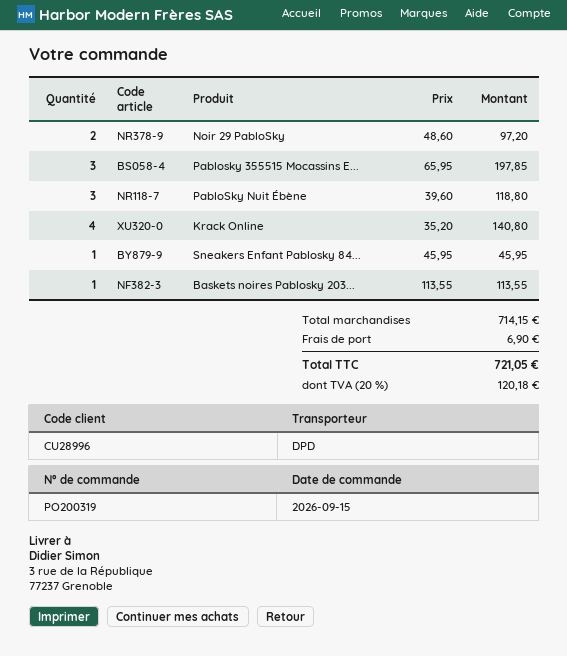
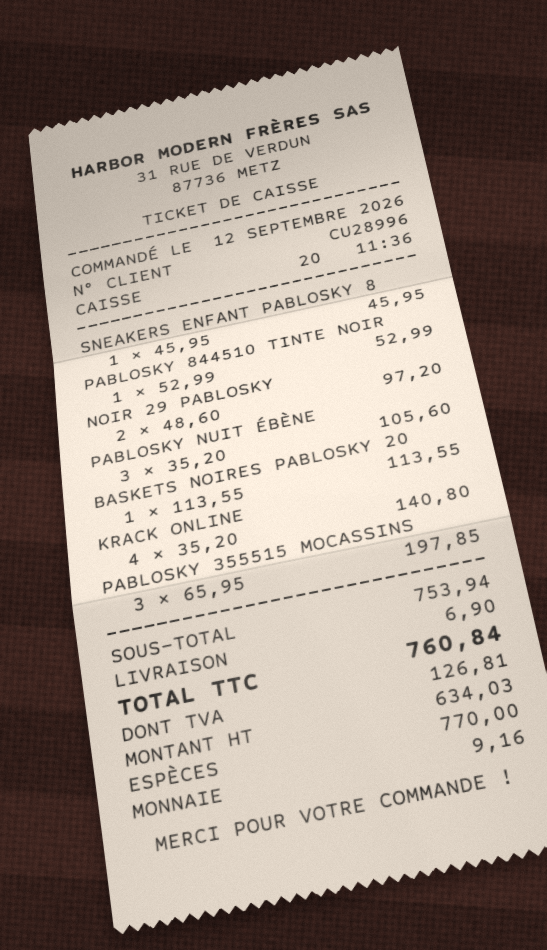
order date: 2026-09-15 -> 2026-09-12
PabloSky Nuit Ébène: 3 x 39.60 = 118.80 -> 3 x 35.20 = 105.60
PABLOSKY 844510 TINTE NOIR: none -> 1 x 52.99 = 52.99
subtotal: 714.15 -> 753.94
tax: 120.18 -> 126.81
total: 721.05 -> 760.84

